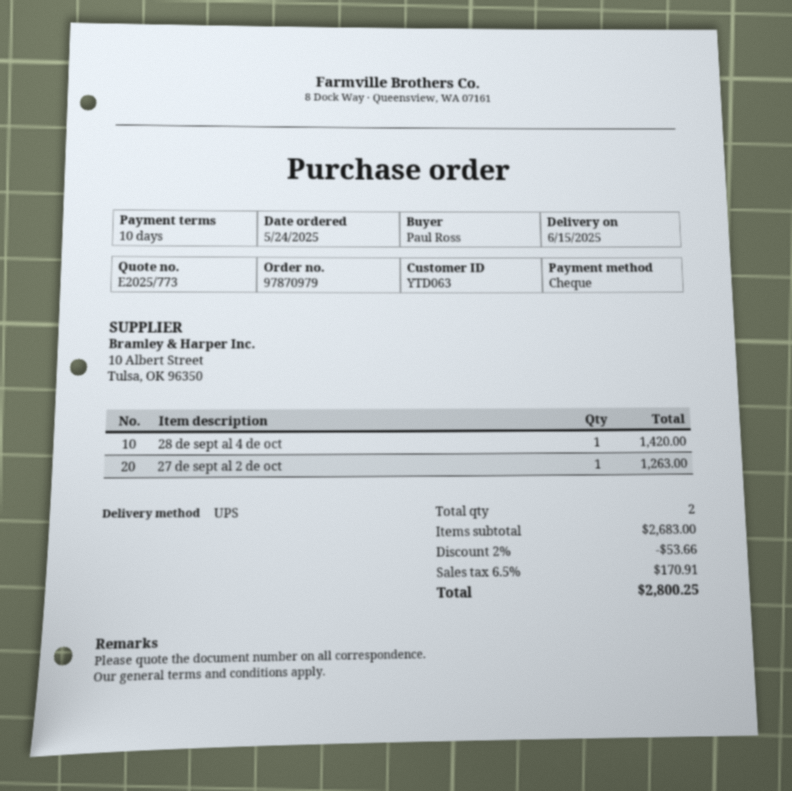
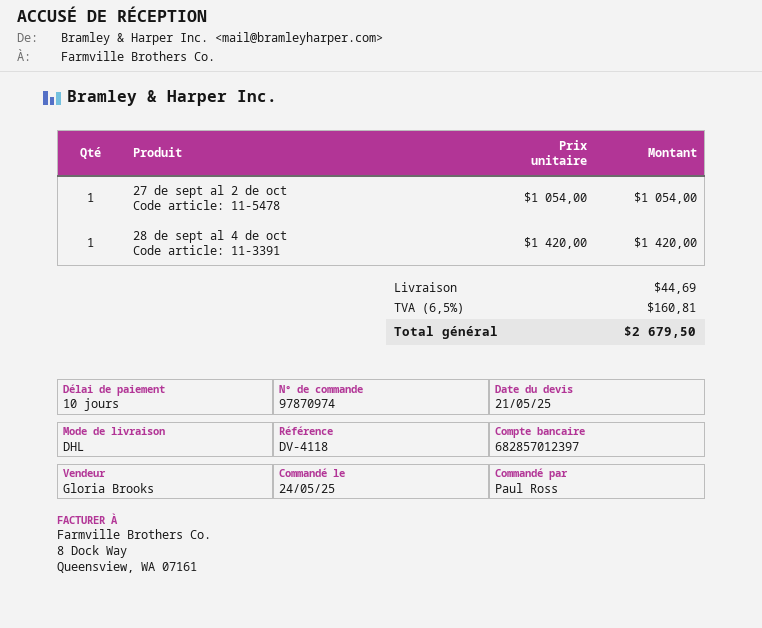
order number: 97870979 -> 97870974
shipping method: UPS -> DHL
27 de sept al 2 de oct: 1 for 1263.00 -> 1 for 1054.00
discount: 2% = 53.66 -> none
shipping: none -> 44.69
tax: 6.5% = 170.91 -> 6.5% = 160.81
total: 2800.25 -> 2679.50

